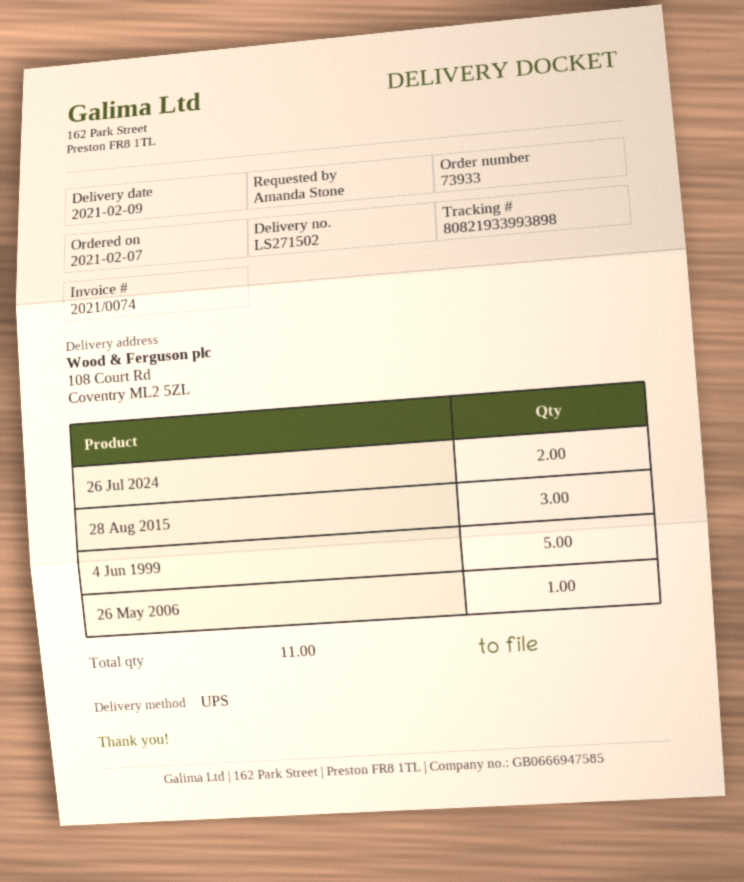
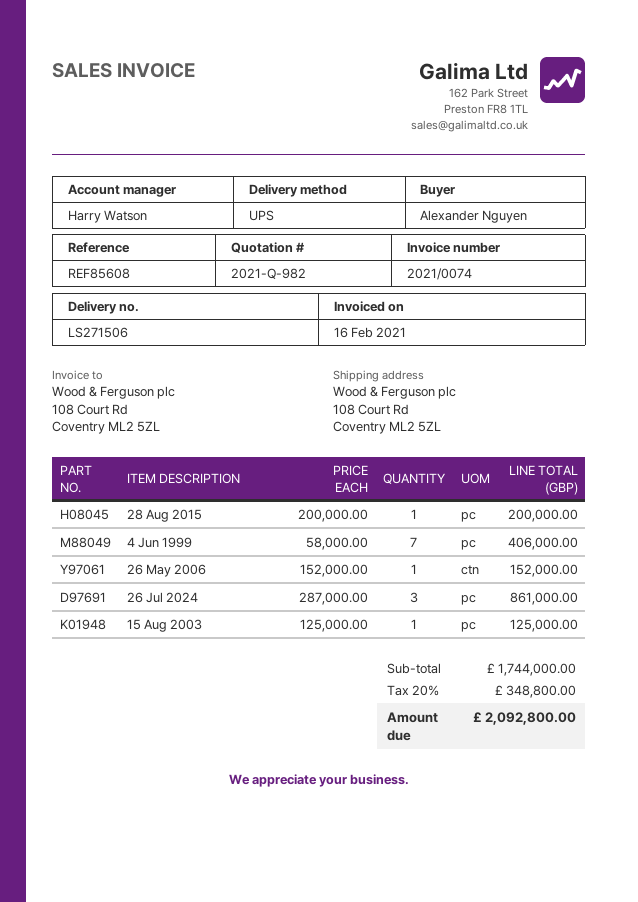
delivery note number: LS271502 -> LS271506
ordered by: Amanda Stone -> Alexander Nguyen
26 Jul 2024: 2 -> 3
28 Aug 2015: 3 -> 1
4 Jun 1999: 5 -> 7
15 Aug 2003: none -> 1

